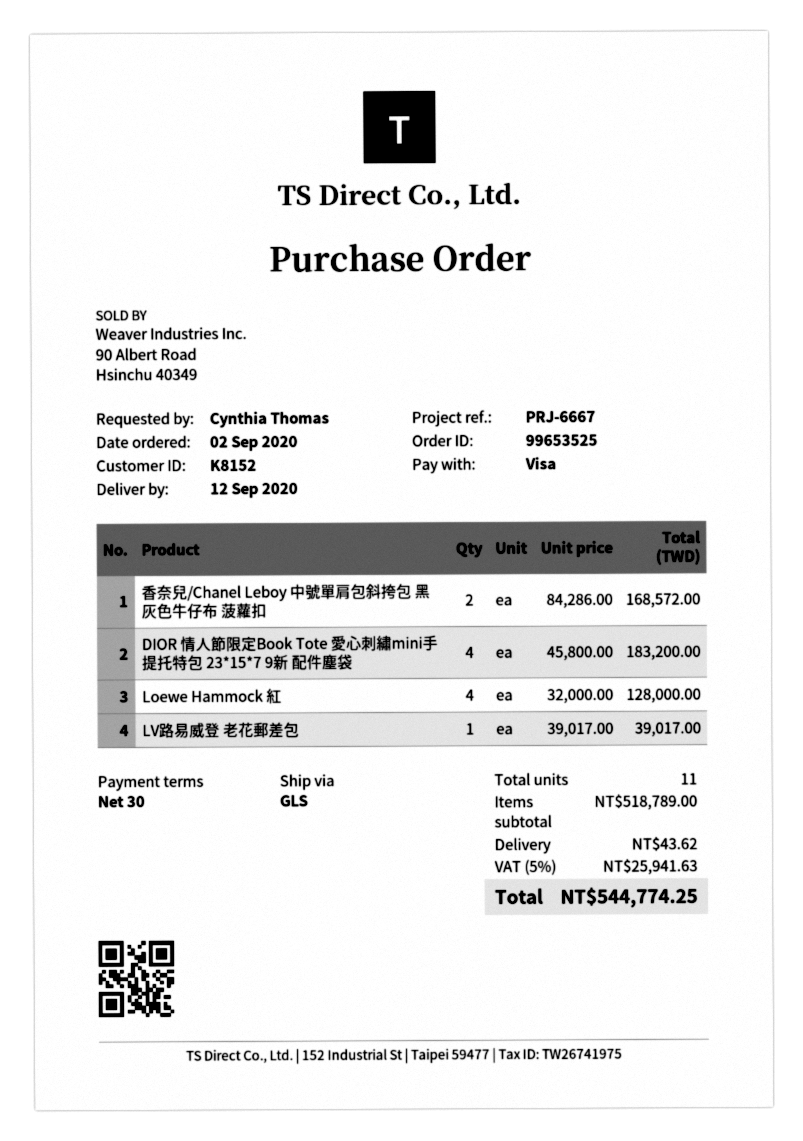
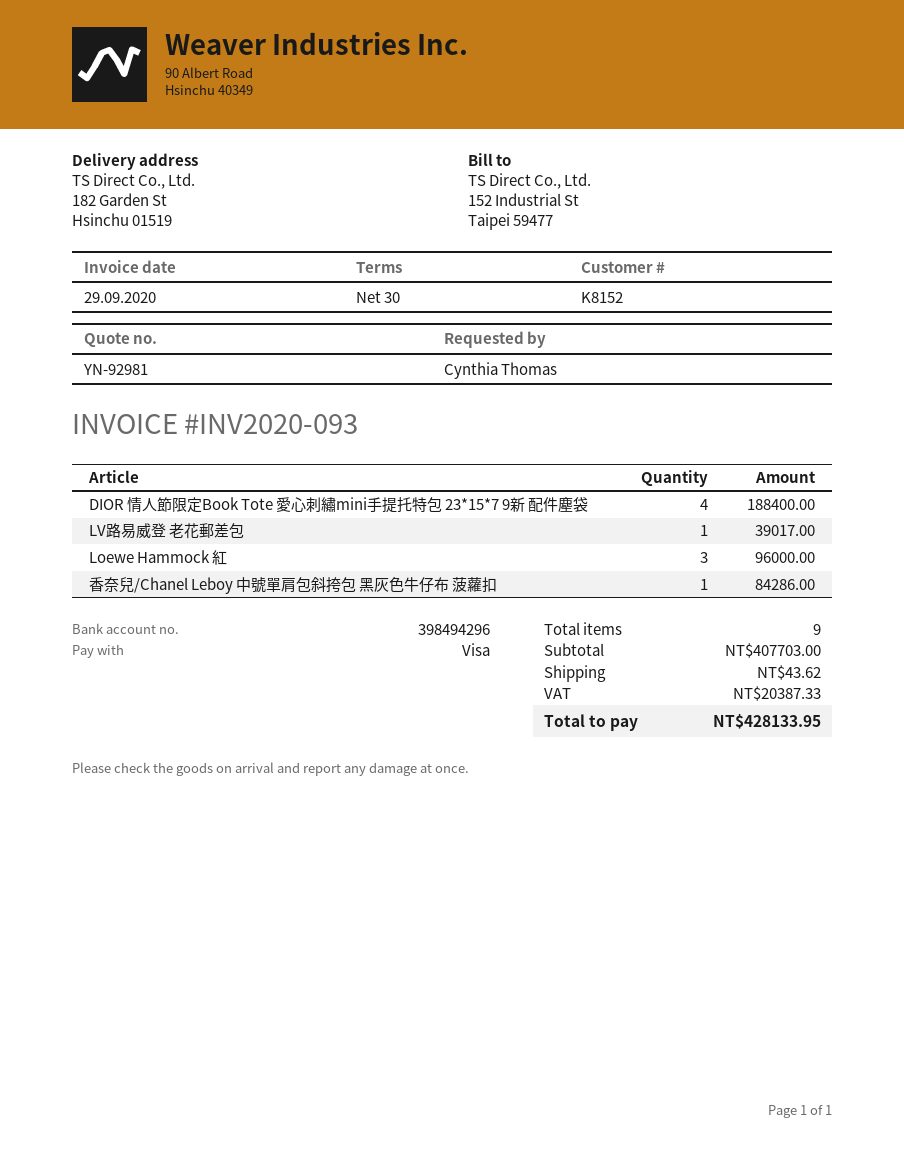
香奈兒/Chanel Leboy 中號單肩包斜挎包 黑灰色牛仔布 菠蘿扣: 2 for 168572.00 -> 1 for 84286.00
DIOR 情人節限定Book Tote 愛心刺繡mini手提托特包 23*15*7 9新 配件塵袋: 4 for 183200.00 -> 4 for 188400.00
Loewe Hammock 紅: 4 for 128000.00 -> 3 for 96000.00
total quantity: 11 -> 9
subtotal: 518789.00 -> 407703.00
tax: 25941.63 -> 20387.33
total: 544774.25 -> 428133.95

